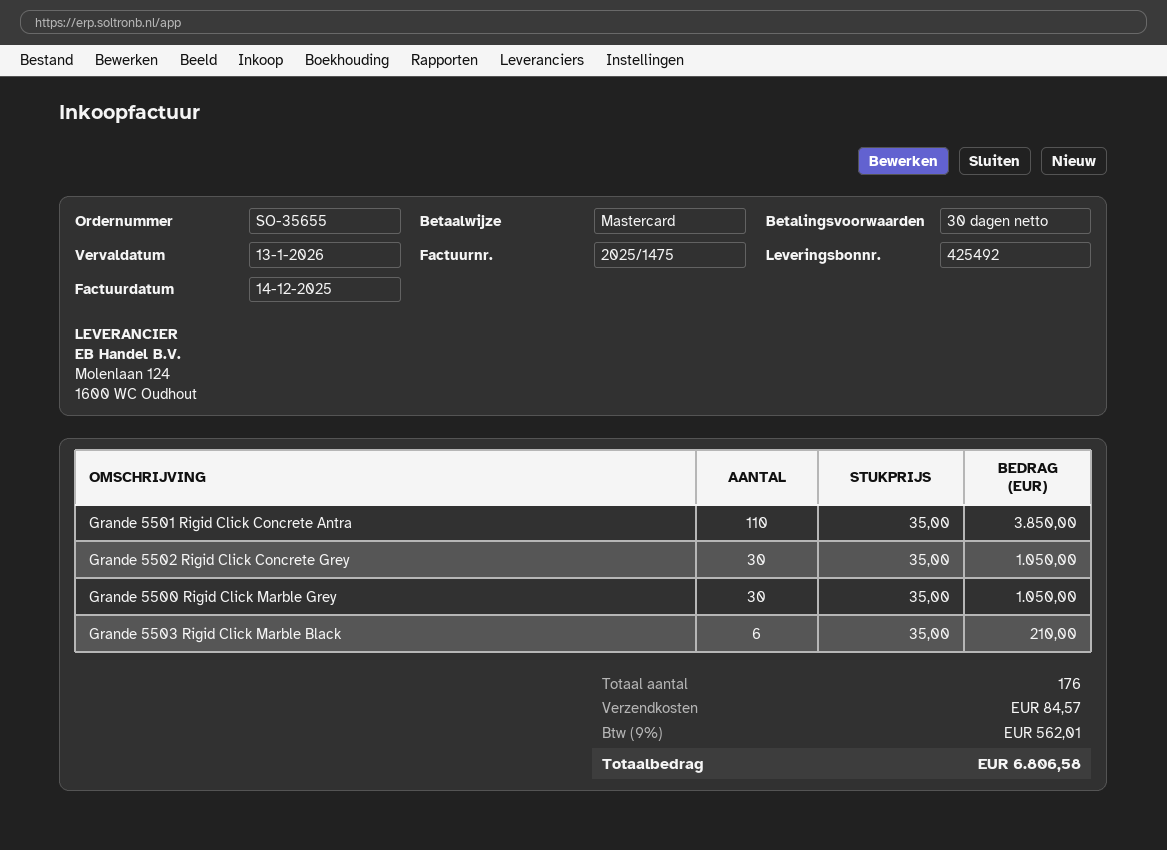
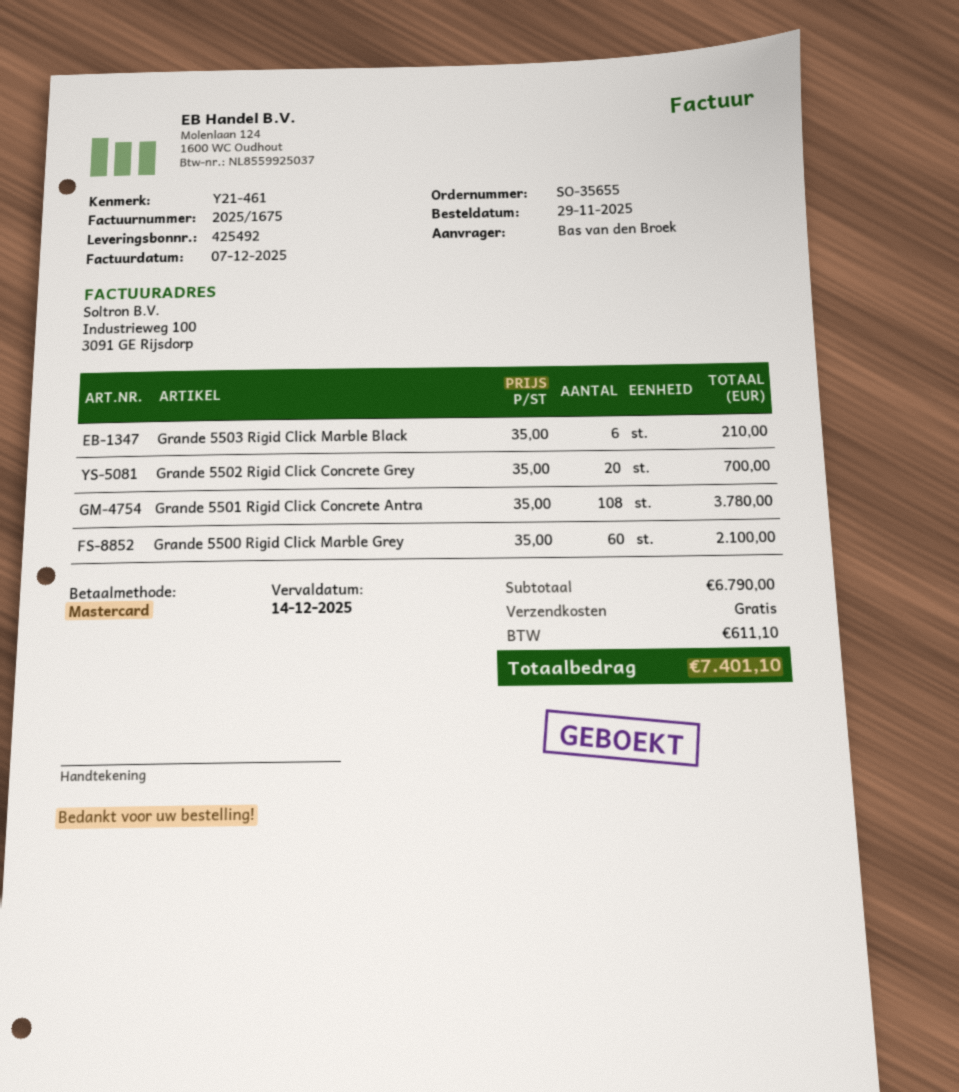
invoice number: 2025/1475 -> 2025/1675
invoice date: 2025-12-14 -> 2025-12-07
due date: 2026-01-13 -> 2025-12-14
Grande 5501 Rigid Click Concrete Antra: 110 x 35.00 = 3850.00 -> 108 x 35.00 = 3780.00
Grande 5502 Rigid Click Concrete Grey: 30 x 35.00 = 1050.00 -> 20 x 35.00 = 700.00
Grande 5500 Rigid Click Marble Grey: 30 x 35.00 = 1050.00 -> 60 x 35.00 = 2100.00
shipping: 84.57 -> 0.00
tax: 562.01 -> 611.10
total: 6806.58 -> 7401.10

